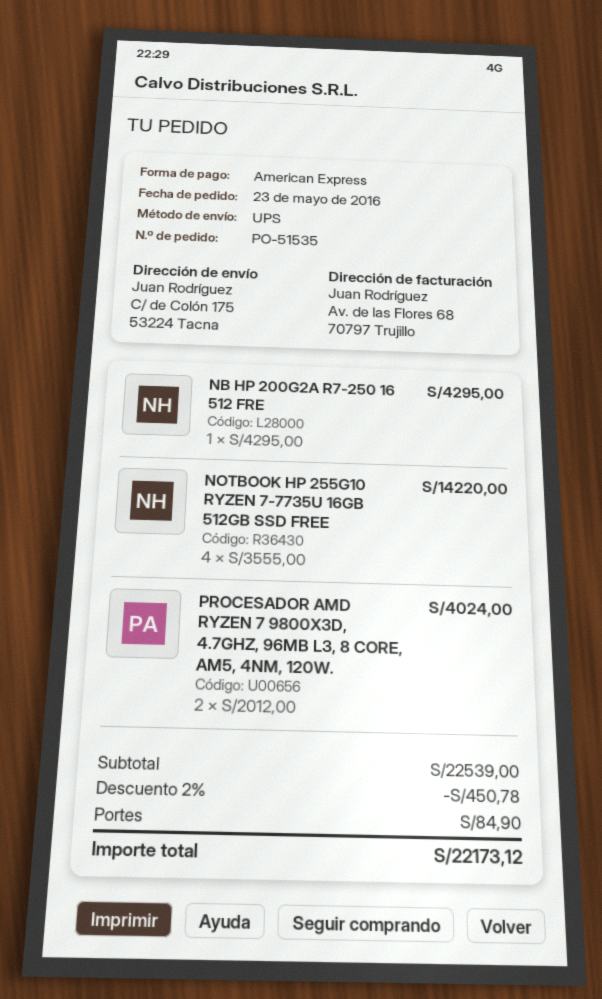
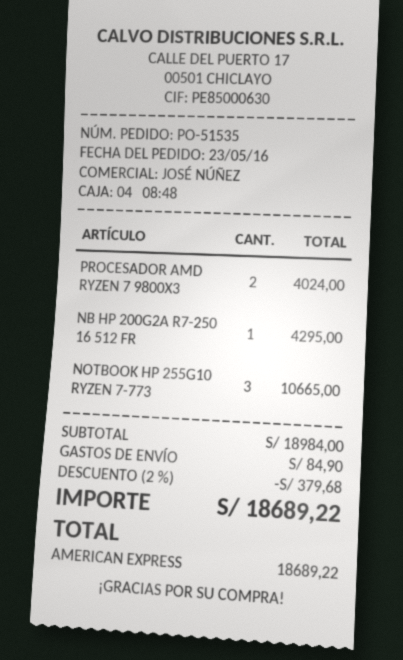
NOTBOOK HP 255G10 RYZEN 7-7735U 16GB 512GB SSD FREE: 4 for 14220.00 -> 3 for 10665.00
subtotal: 22539.00 -> 18984.00
discount: 2% = 450.78 -> 2% = 379.68
total: 22173.12 -> 18689.22

